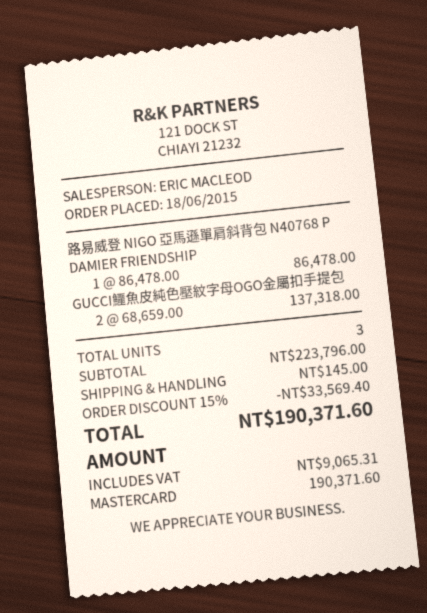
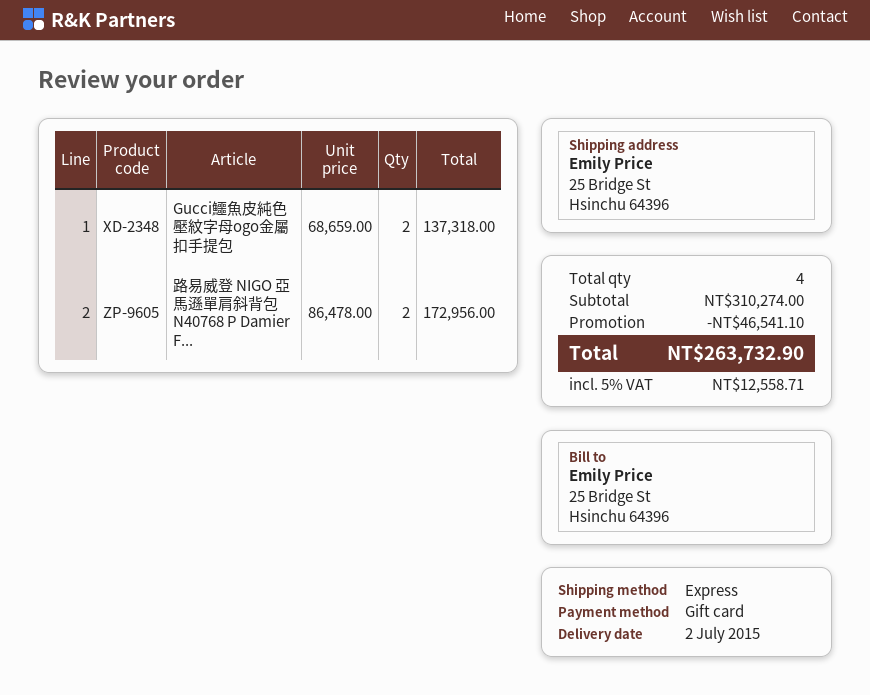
payment method: Mastercard -> gift card
路易威登 NIGO 亞馬遜單肩斜背包 N40768 P DAMIER FRIENDSHIP: 1 x 86478.00 = 86478.00 -> 2 x 86478.00 = 172956.00
total quantity: 3 -> 4
subtotal: 223796.00 -> 310274.00
discount: 33569.40 -> 46541.10
shipping: 145.00 -> none
tax: 9065.31 -> 12558.71
total: 190371.60 -> 263732.90

